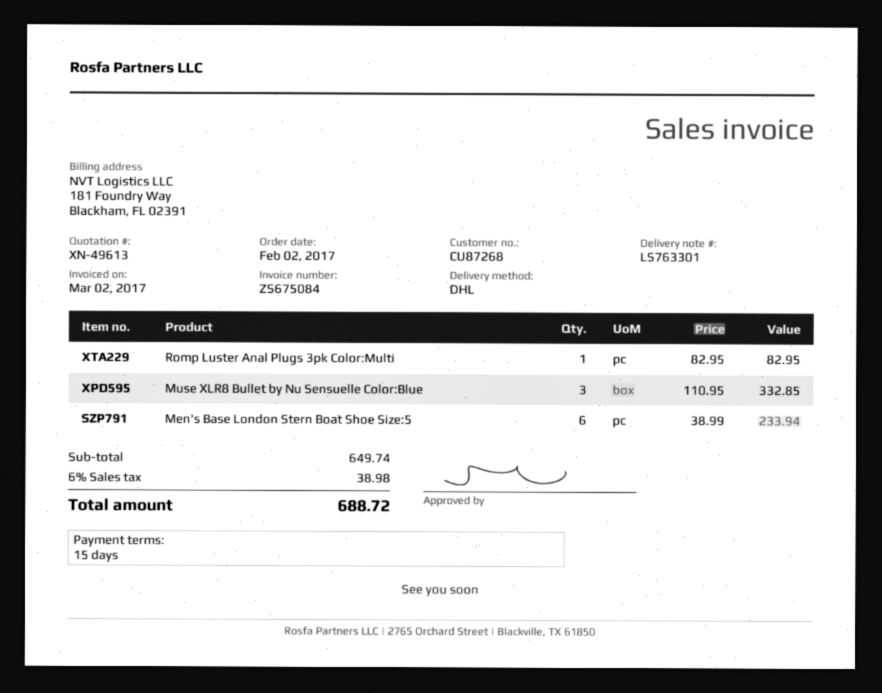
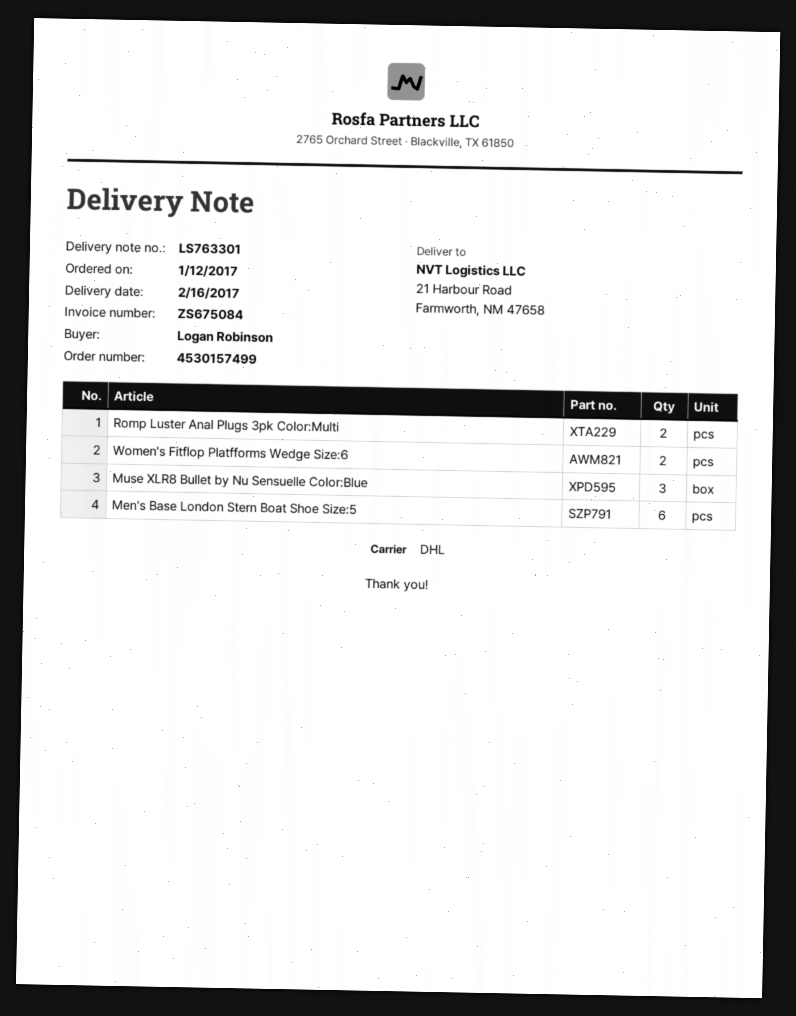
order date: 2017-02-02 -> 2017-01-12
Romp Luster Anal Plugs 3pk Color:Multi: 1 -> 2
Women's Fitflop Platfforms Wedge Size:6: none -> 2

